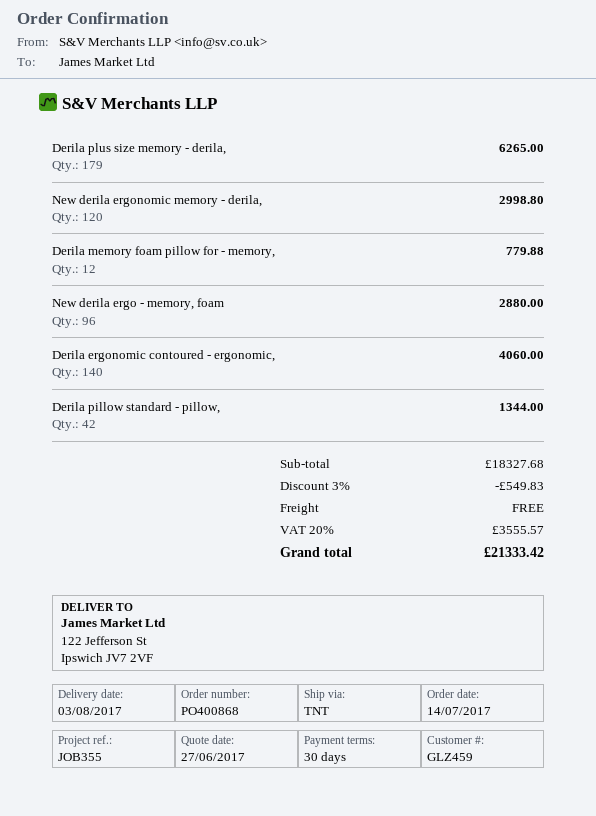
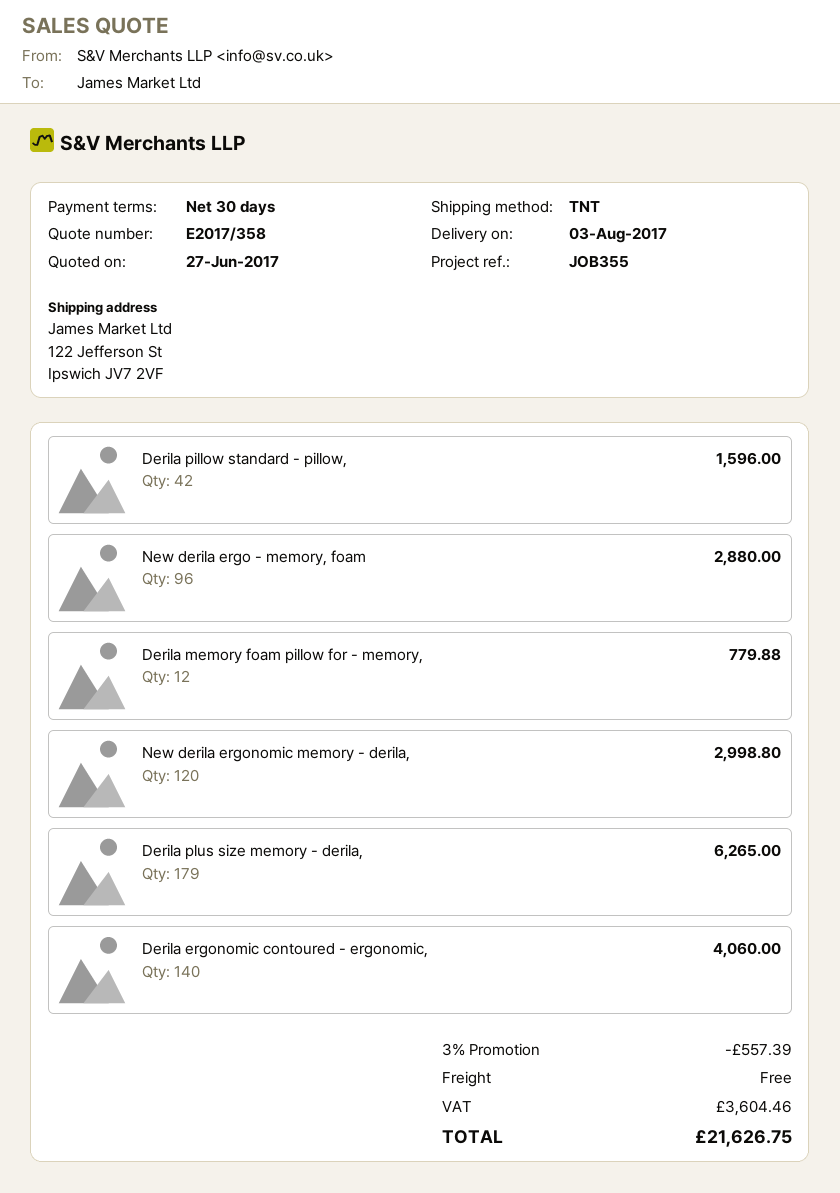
Derila pillow standard - pillow,: 42 for 1344.00 -> 42 for 1596.00
discount: 3% = 549.83 -> 3% = 557.39
tax: 3555.57 -> 3604.46
total: 21333.42 -> 21626.75

